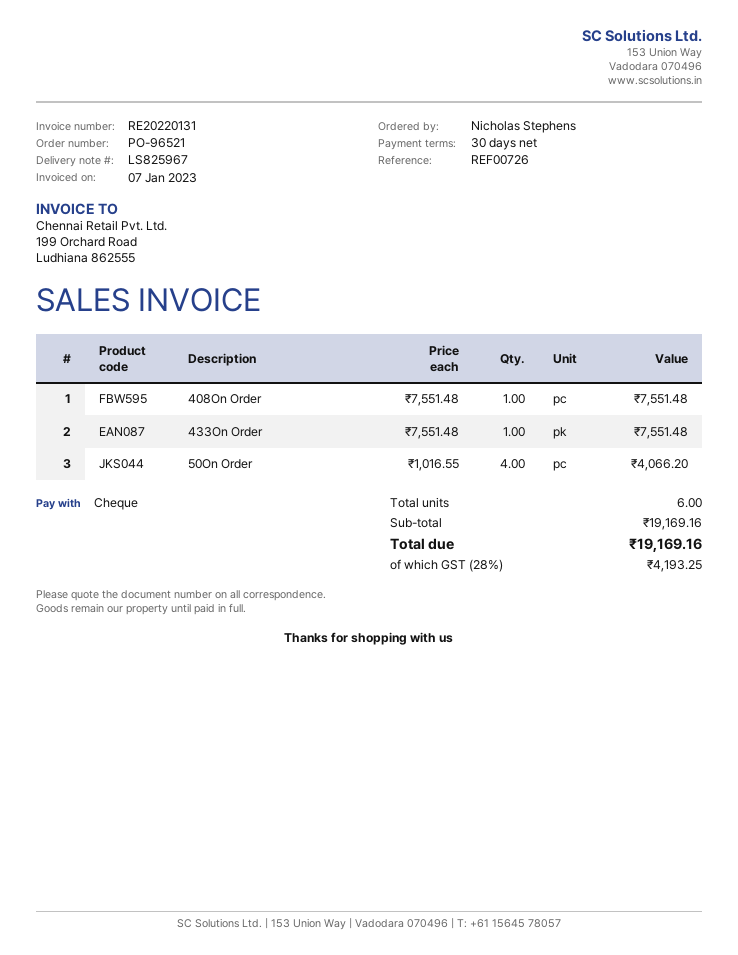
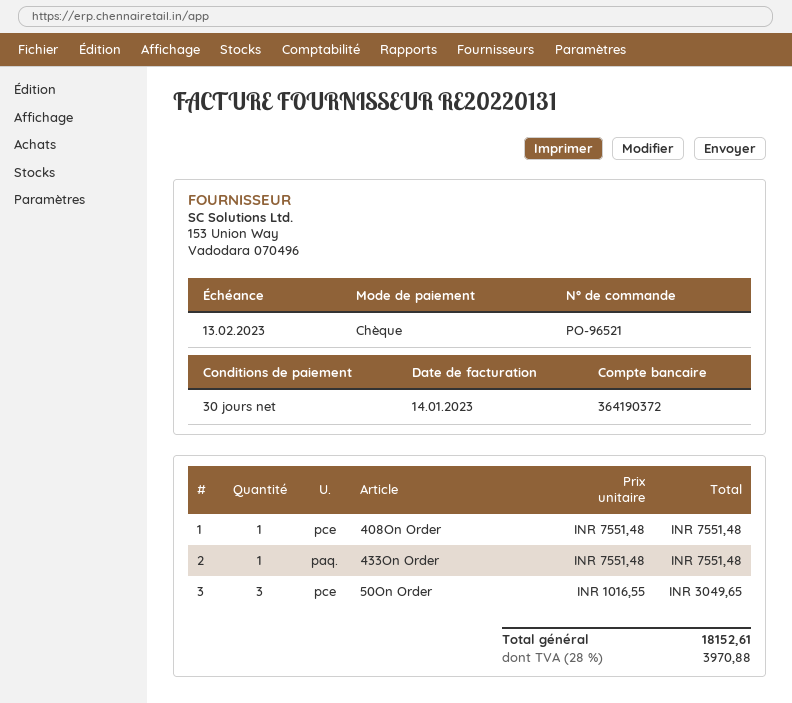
invoice date: 2023-01-07 -> 2023-01-14
50On Order: 4 x 1016.55 = 4066.20 -> 3 x 1016.55 = 3049.65
tax: 28% = 4193.25 -> 28% = 3970.88
total: 19169.16 -> 18152.61

